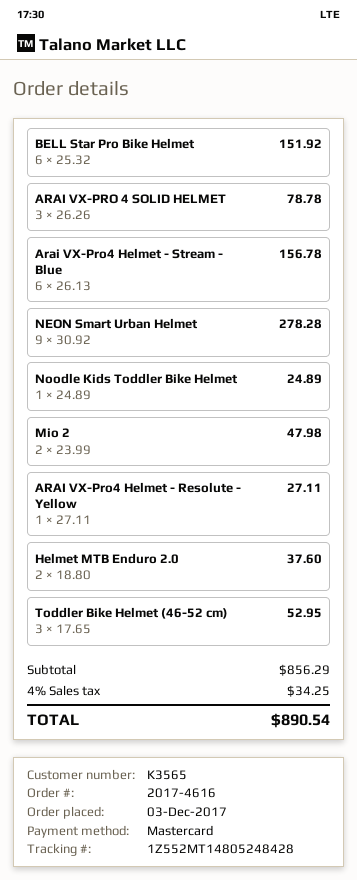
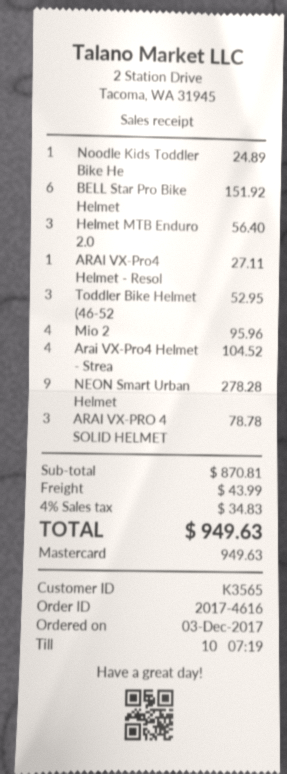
Arai VX-Pro4 Helmet - Stream - Blue: 6 for 156.78 -> 4 for 104.52
Mio 2: 2 for 47.98 -> 4 for 95.96
Helmet MTB Enduro 2.0: 2 for 37.60 -> 3 for 56.40
subtotal: 856.29 -> 870.81
shipping: none -> 43.99
tax: 4% = 34.25 -> 4% = 34.83
total: 890.54 -> 949.63

